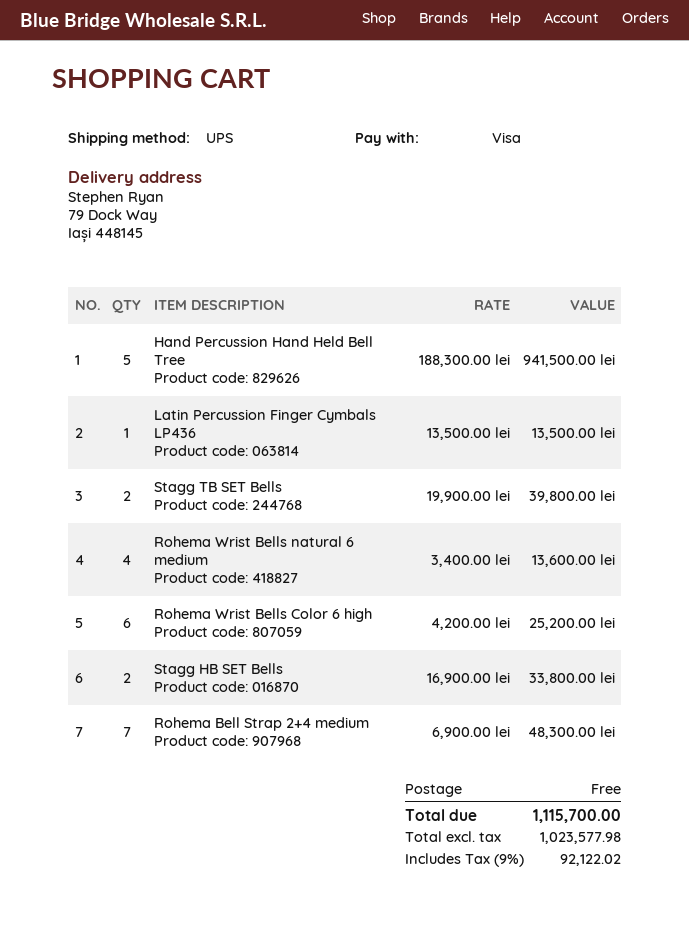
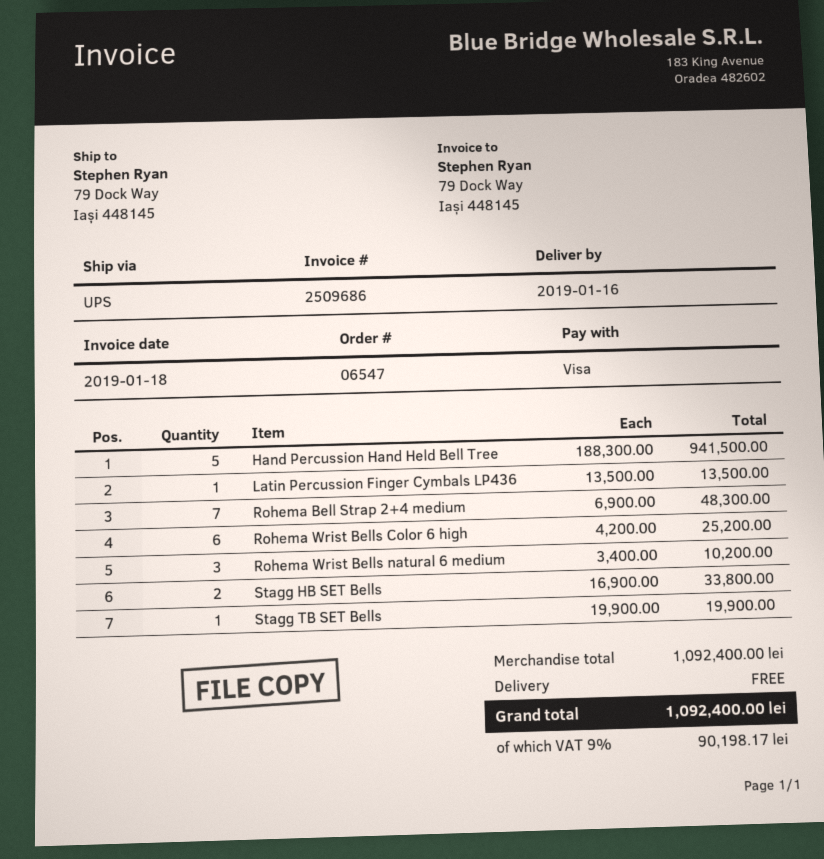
Stagg TB SET Bells: 2 x 19900.00 = 39800.00 -> 1 x 19900.00 = 19900.00
Rohema Wrist Bells natural 6 medium: 4 x 3400.00 = 13600.00 -> 3 x 3400.00 = 10200.00
tax: 9% = 92122.02 -> 9% = 90198.17
total: 1115700.00 -> 1092400.00

